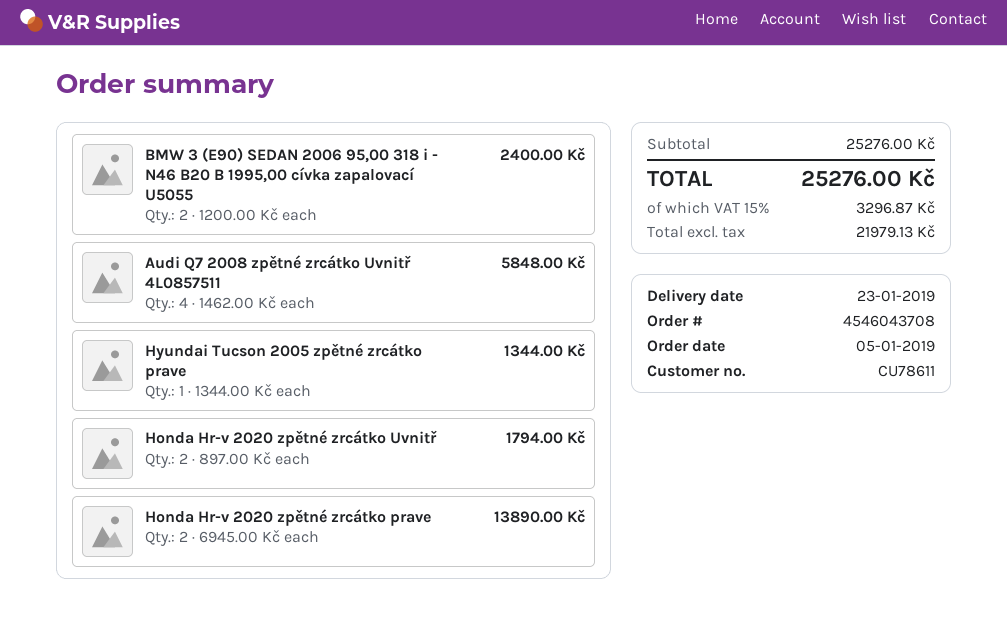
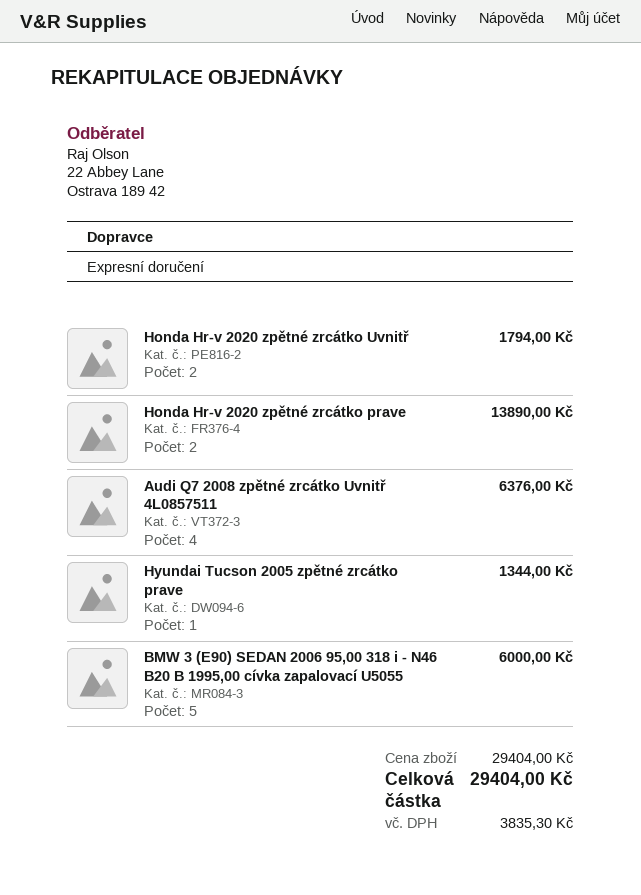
BMW 3 (E90) SEDAN 2006 95,00 318 i - N46 B20 B 1995,00 cívka zapalovací U5055: 2 for 2400.00 -> 5 for 6000.00
Audi Q7 2008 zpětné zrcátko Uvnitř 4L0857511: 4 for 5848.00 -> 4 for 6376.00
subtotal: 25276.00 -> 29404.00
tax: 3296.87 -> 3835.30
total: 25276.00 -> 29404.00

